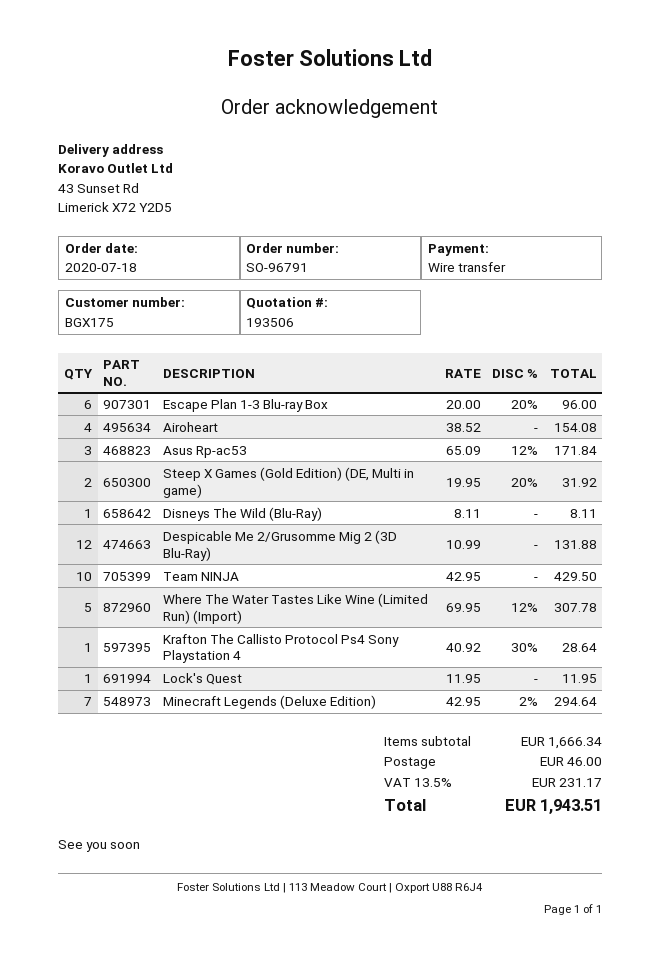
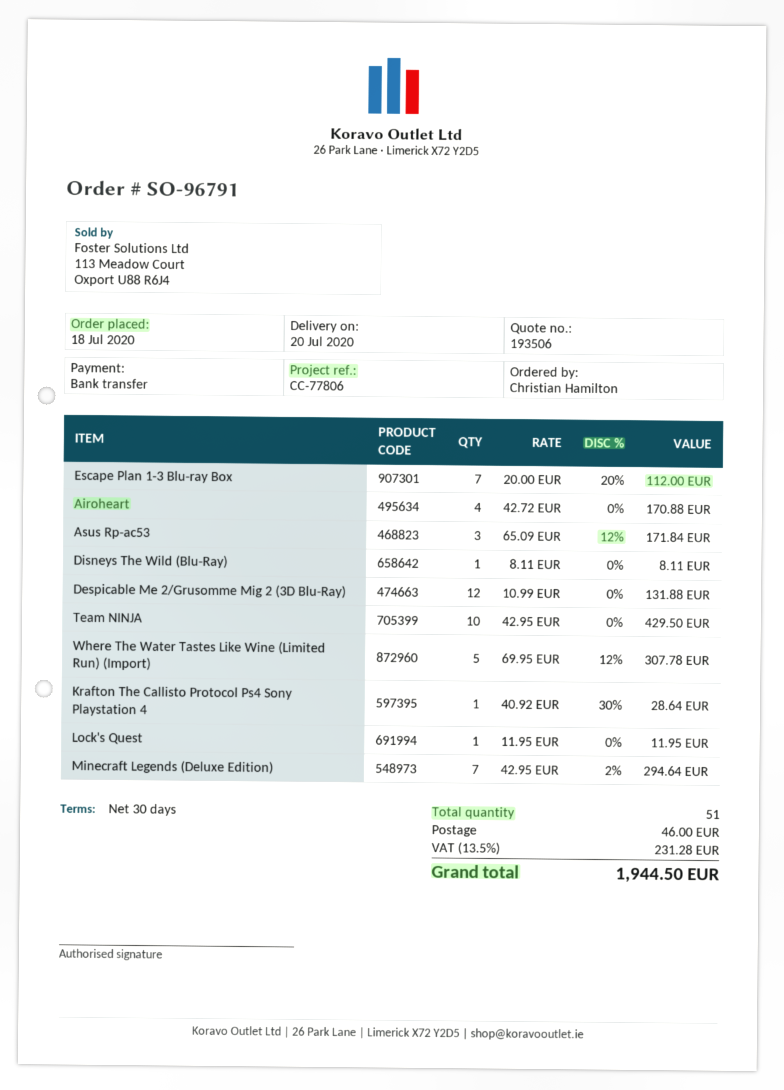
Escape Plan 1-3 Blu-ray Box: 6 x 20.00 - 20% = 96.00 -> 7 x 20.00 - 20% = 112.00
Airoheart: 4 x 38.52 = 154.08 -> 4 x 42.72 = 170.88
Steep X Games (Gold Edition) (DE, Multi in game): 2 x 19.95 - 20% = 31.92 -> none
tax: 13.5% = 231.17 -> 13.5% = 231.28
total: 1943.51 -> 1944.50

